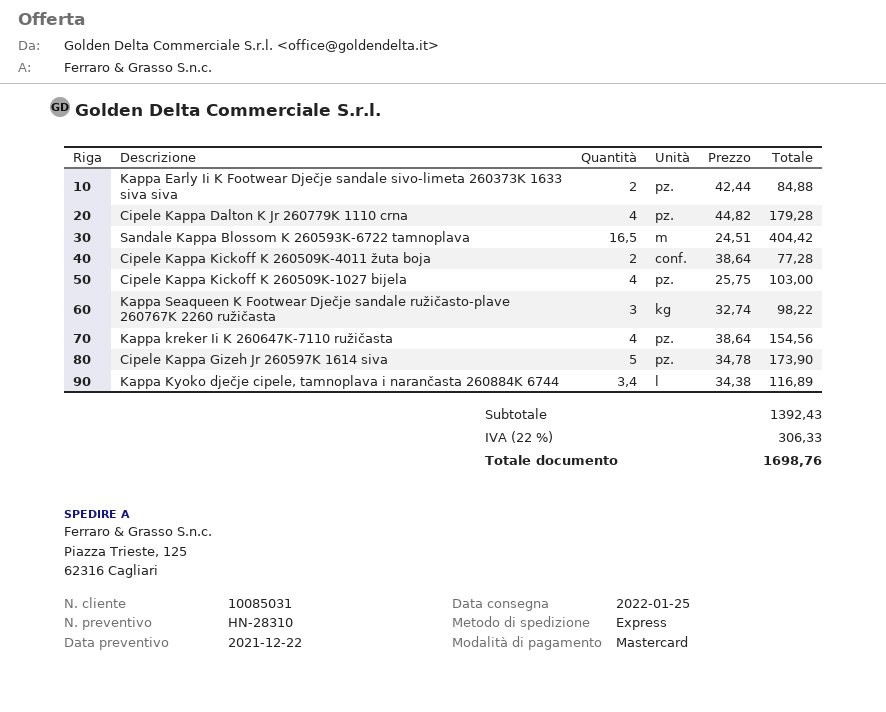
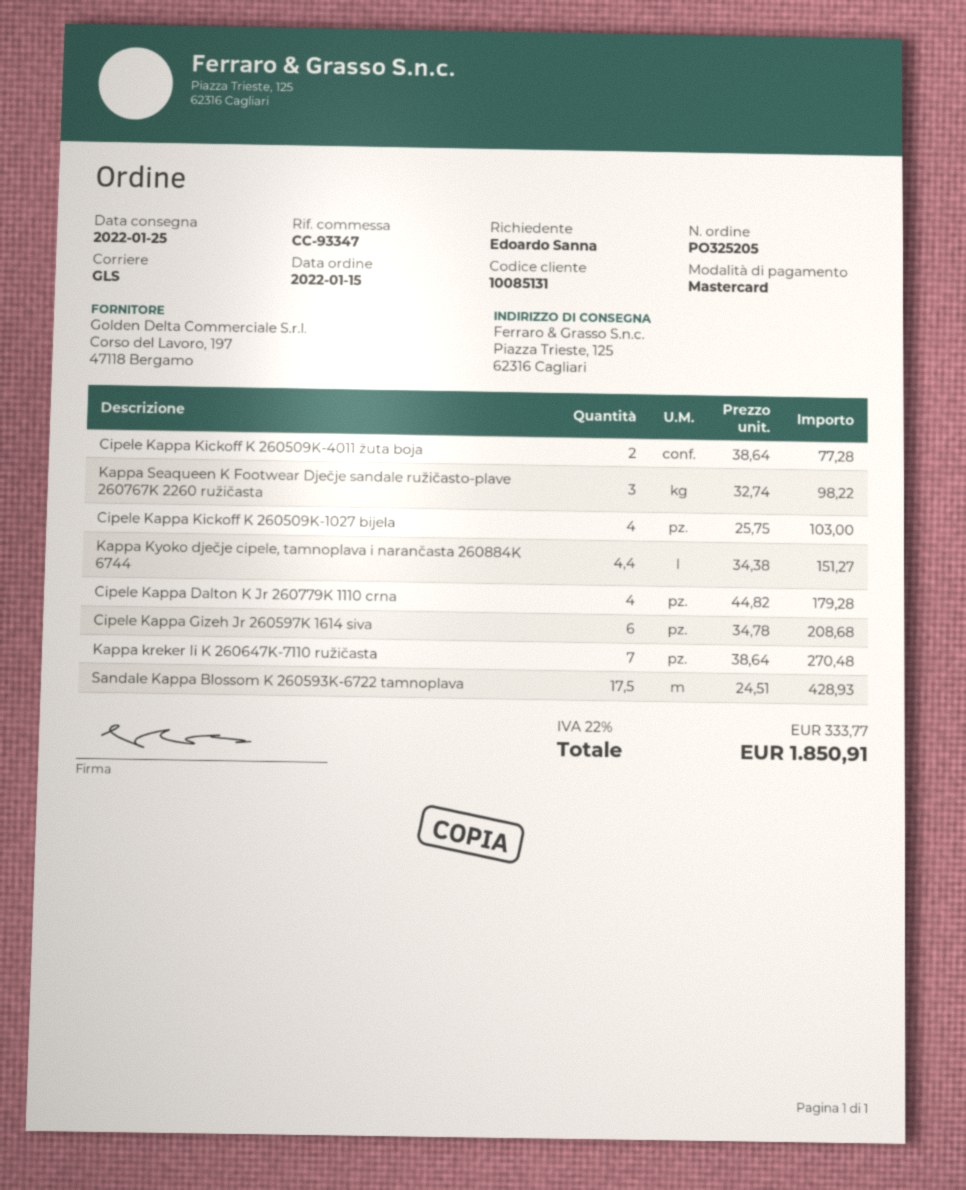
customer number: 10085031 -> 10085131
shipping method: express -> GLS
Kappa Early Ii K Footwear Dječje sandale sivo-limeta 260373K 1633 siva siva: 2 x 42.44 = 84.88 -> none
Sandale Kappa Blossom K 260593K-6722 tamnoplava: 16.5 x 24.51 = 404.42 -> 17.5 x 24.51 = 428.93
Kappa kreker Ii K 260647K-7110 ružičasta: 4 x 38.64 = 154.56 -> 7 x 38.64 = 270.48
Cipele Kappa Gizeh Jr 260597K 1614 siva: 5 x 34.78 = 173.90 -> 6 x 34.78 = 208.68
Kappa Kyoko dječje cipele, tamnoplava i narančasta 260884K 6744: 3.4 x 34.38 = 116.89 -> 4.4 x 34.38 = 151.27
tax: 22% = 306.33 -> 22% = 333.77
total: 1698.76 -> 1850.91

